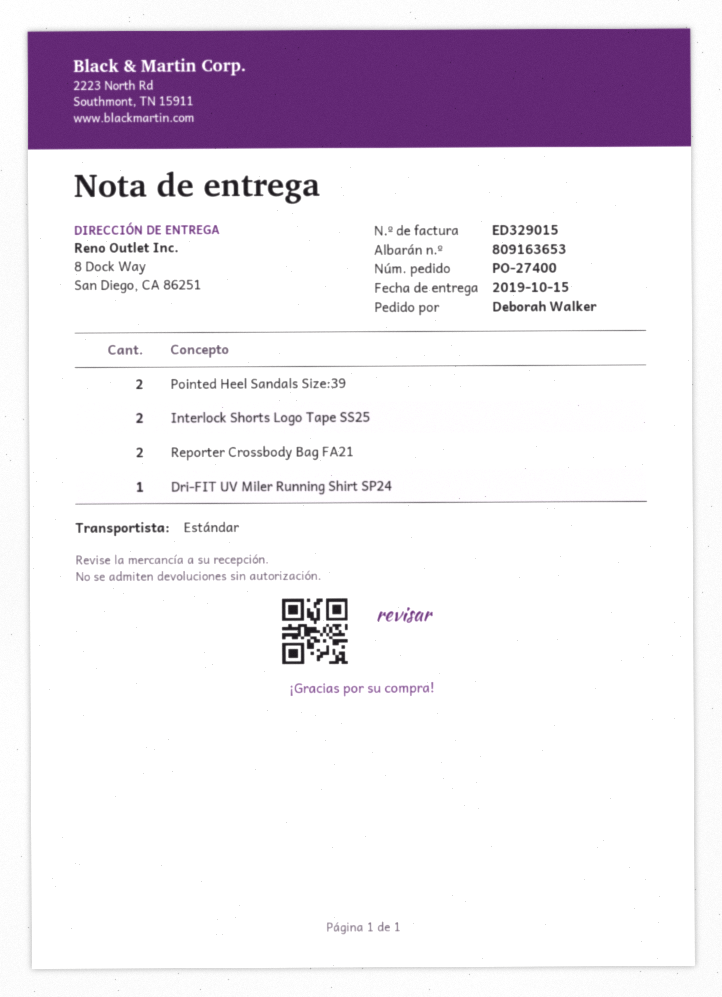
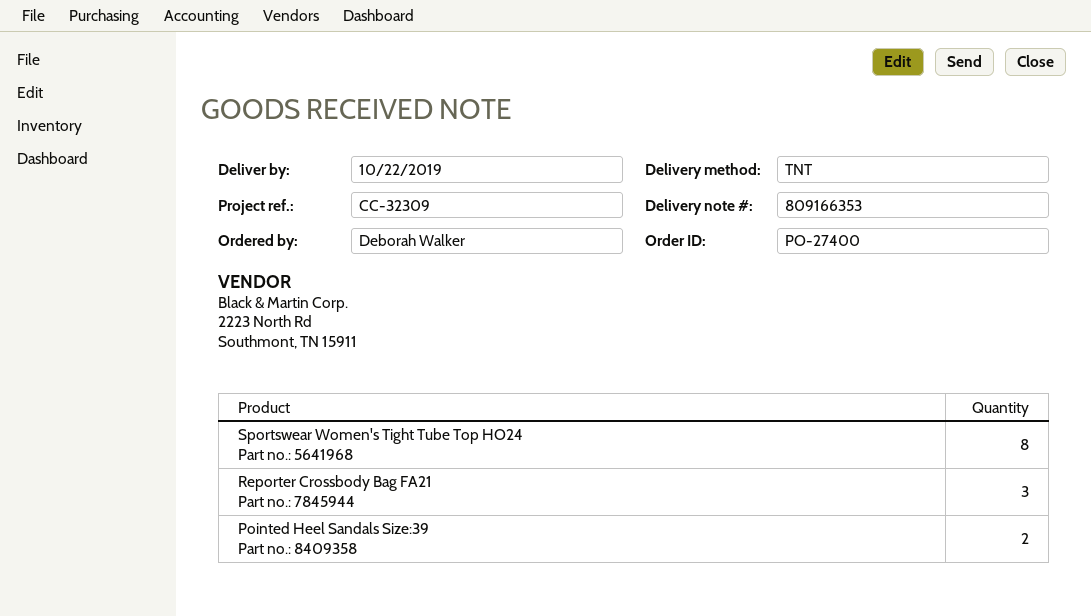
delivery note number: 809163653 -> 809166353
delivery date: 2019-10-15 -> 2019-10-22
shipping method: standard -> TNT
Interlock Shorts Logo Tape SS25: 2 -> none
Reporter Crossbody Bag FA21: 2 -> 3
Dri-FIT UV Miler Running Shirt SP24: 1 -> none
Sportswear Women's Tight Tube Top HO24: none -> 8

